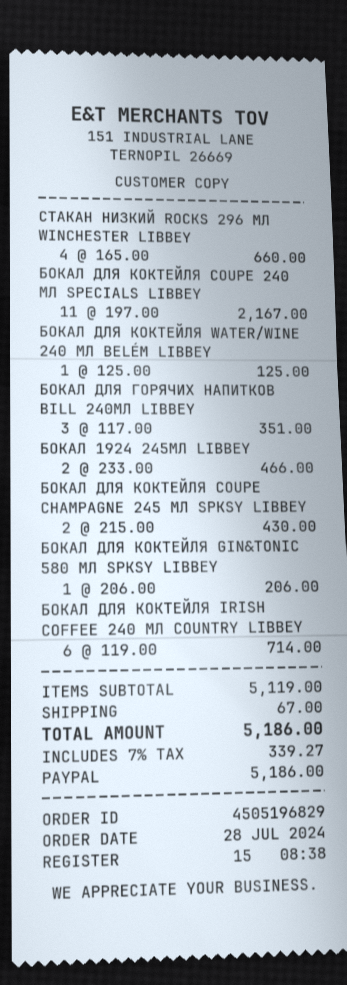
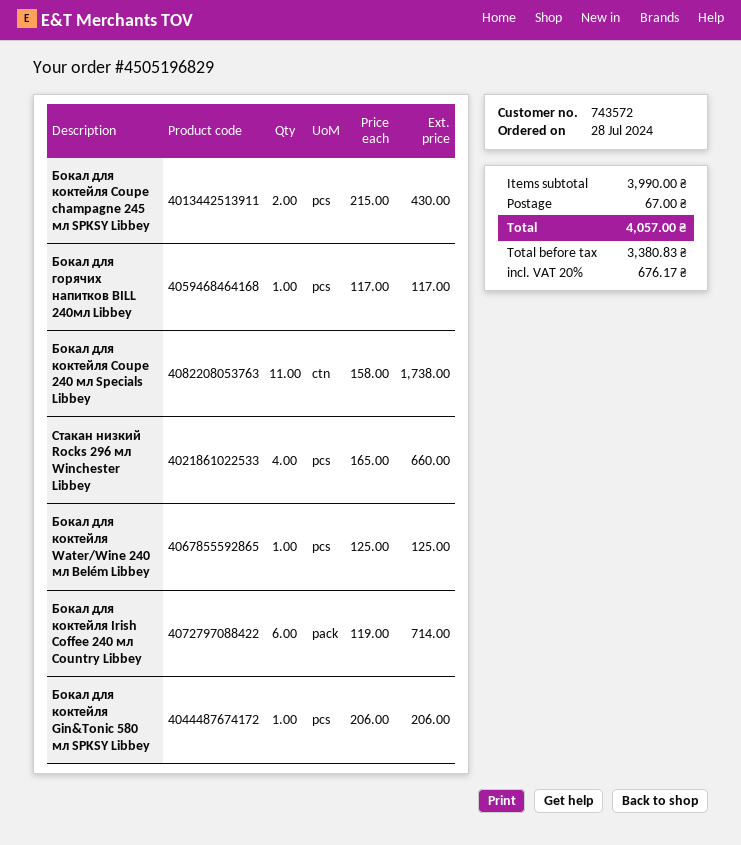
БОКАЛ ДЛЯ КОКТЕЙЛЯ COUPE 240 МЛ SPECIALS LIBBEY: 11 x 197.00 = 2167.00 -> 11 x 158.00 = 1738.00
БОКАЛ ДЛЯ ГОРЯЧИХ НАПИТКОВ BILL 240МЛ LIBBEY: 3 x 117.00 = 351.00 -> 1 x 117.00 = 117.00
БОКАЛ 1924 245МЛ LIBBEY: 2 x 233.00 = 466.00 -> none
subtotal: 5119.00 -> 3990.00
tax: 7% = 339.27 -> 20% = 676.17
total: 5186.00 -> 4057.00

